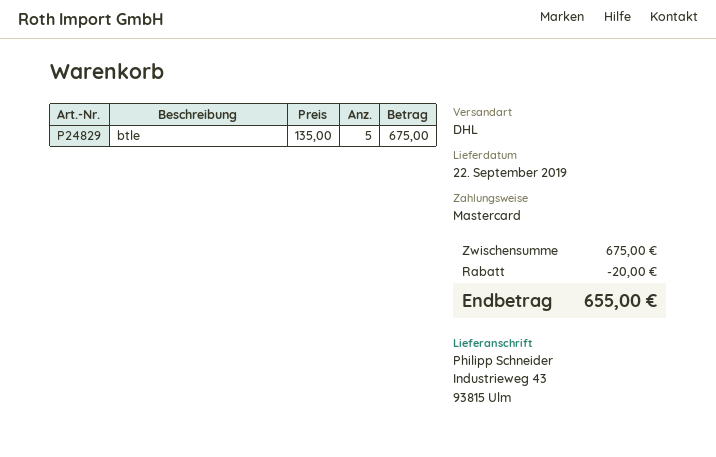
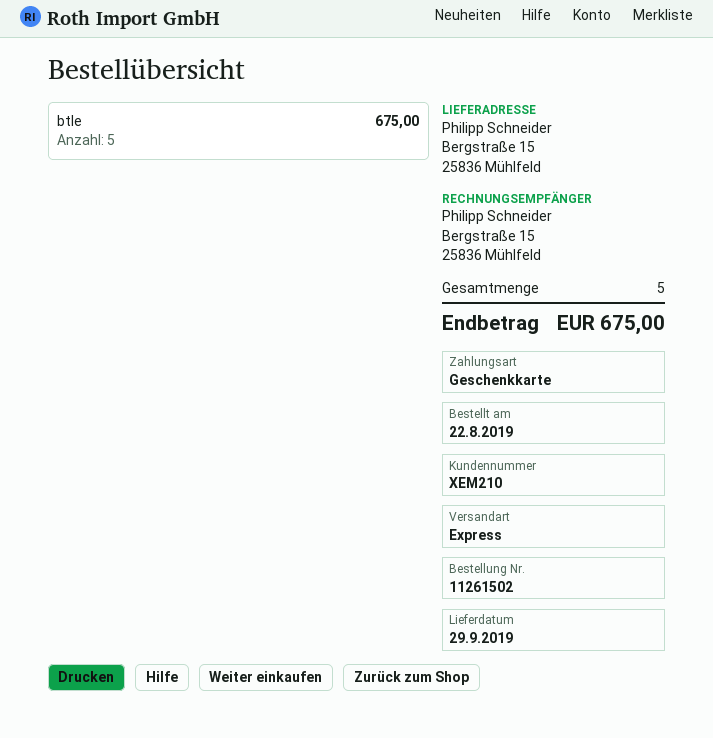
delivery date: 2019-09-22 -> 2019-09-29
payment method: Mastercard -> gift card
shipping method: DHL -> express
ship to: Industrieweg 43, 93815 Ulm -> Bergstraße 15, 25836 Mühlfeld
discount: 20.00 -> none
total: 655.00 -> 675.00

